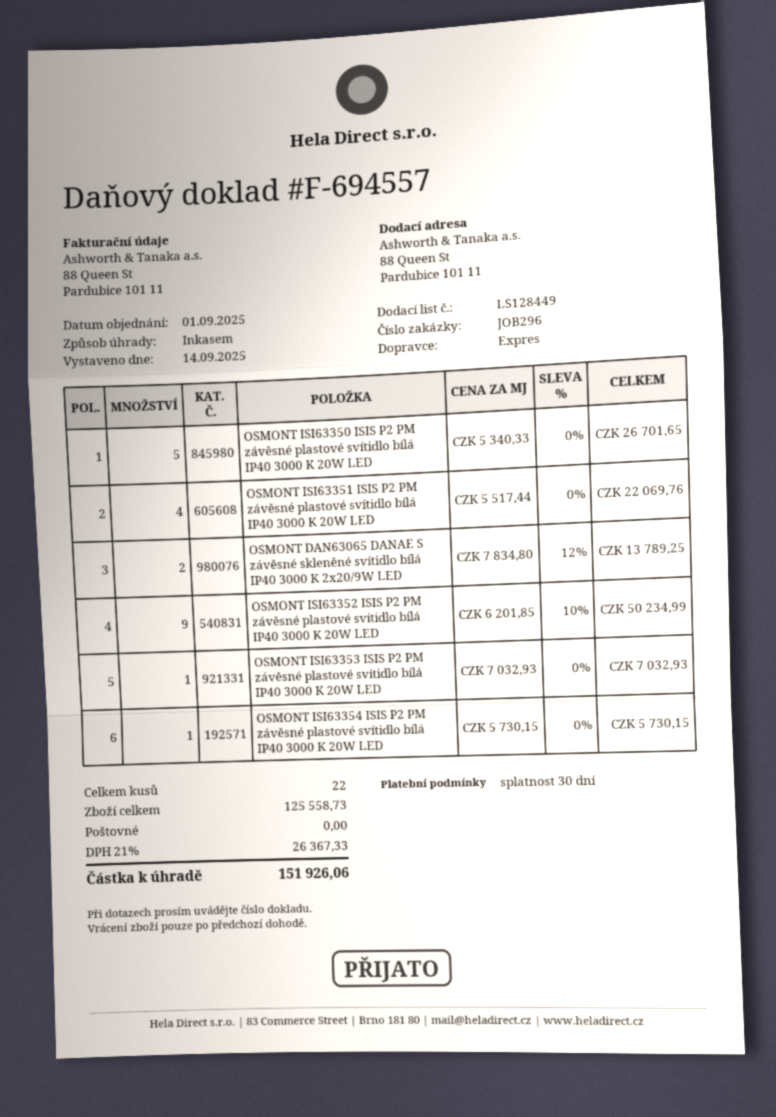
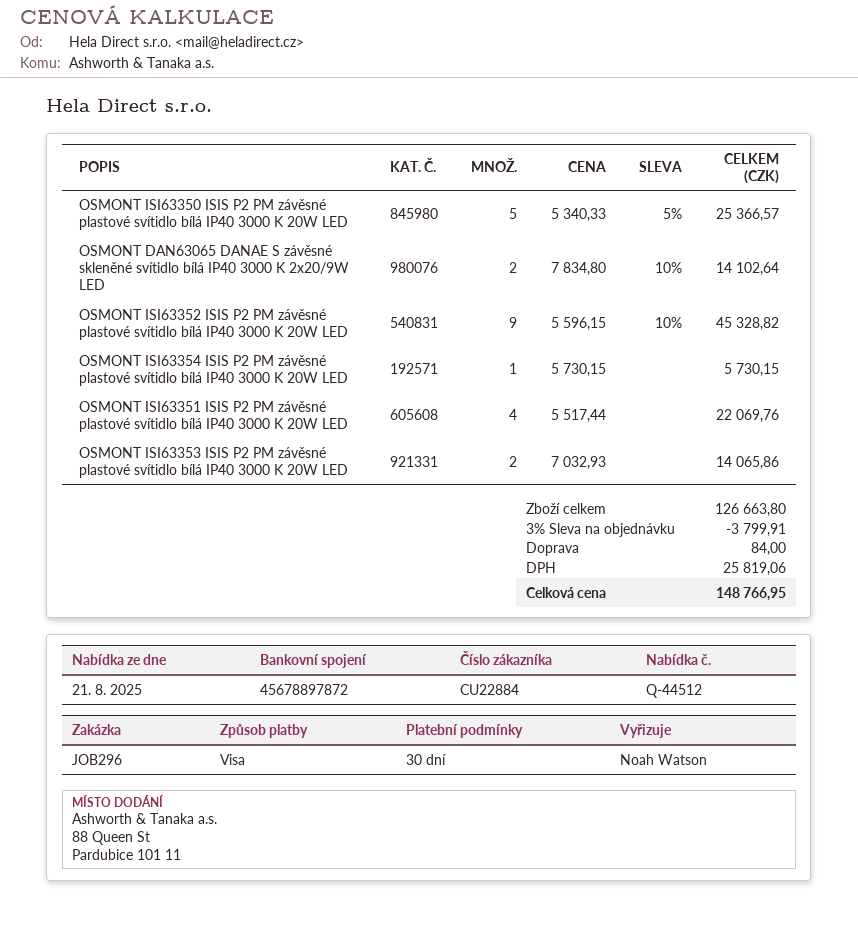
payment method: direct debit -> Visa
OSMONT ISI63350 ISIS P2 PM závěsné plastové svítidlo bílá IP40 3000 K 20W LED: 5 x 5340.33 = 26701.65 -> 5 x 5340.33 - 5% = 25366.57
OSMONT DAN63065 DANAE S závěsné skleněné svítidlo bílá IP40 3000 K 2x20/9W LED: 2 x 7834.80 - 12% = 13789.25 -> 2 x 7834.80 - 10% = 14102.64
OSMONT ISI63352 ISIS P2 PM závěsné plastové svítidlo bílá IP40 3000 K 20W LED: 9 x 6201.85 - 10% = 50234.99 -> 9 x 5596.15 - 10% = 45328.82
OSMONT ISI63353 ISIS P2 PM závěsné plastové svítidlo bílá IP40 3000 K 20W LED: 1 x 7032.93 = 7032.93 -> 2 x 7032.93 = 14065.86
subtotal: 125558.73 -> 126663.80
discount: none -> 3% = 3799.91
shipping: 0.00 -> 84.00
tax: 26367.33 -> 25819.06
total: 151926.06 -> 148766.95

